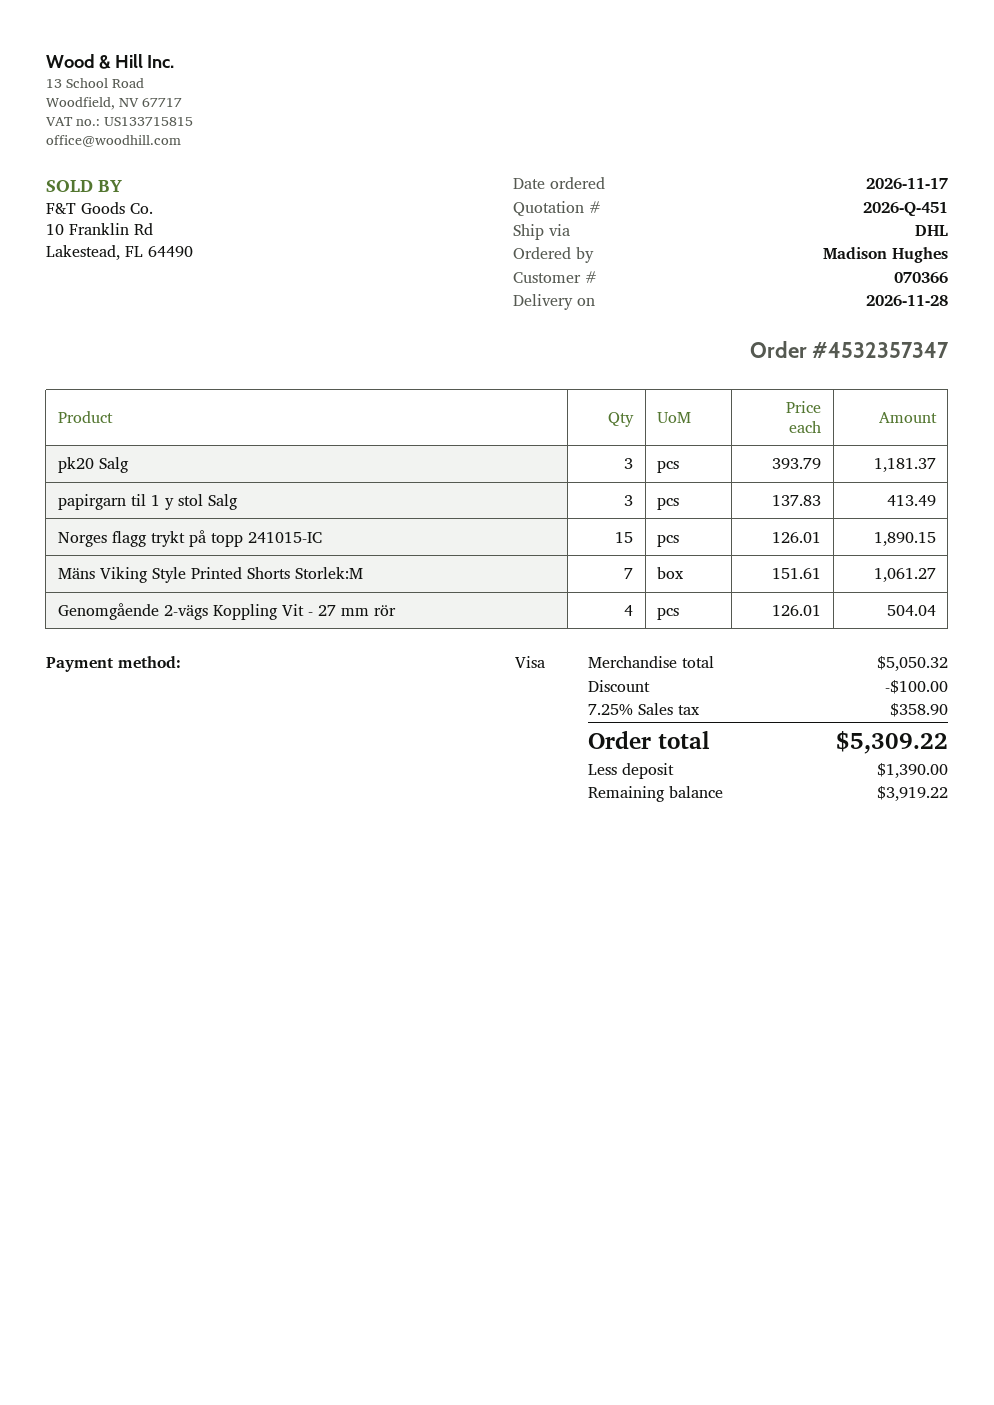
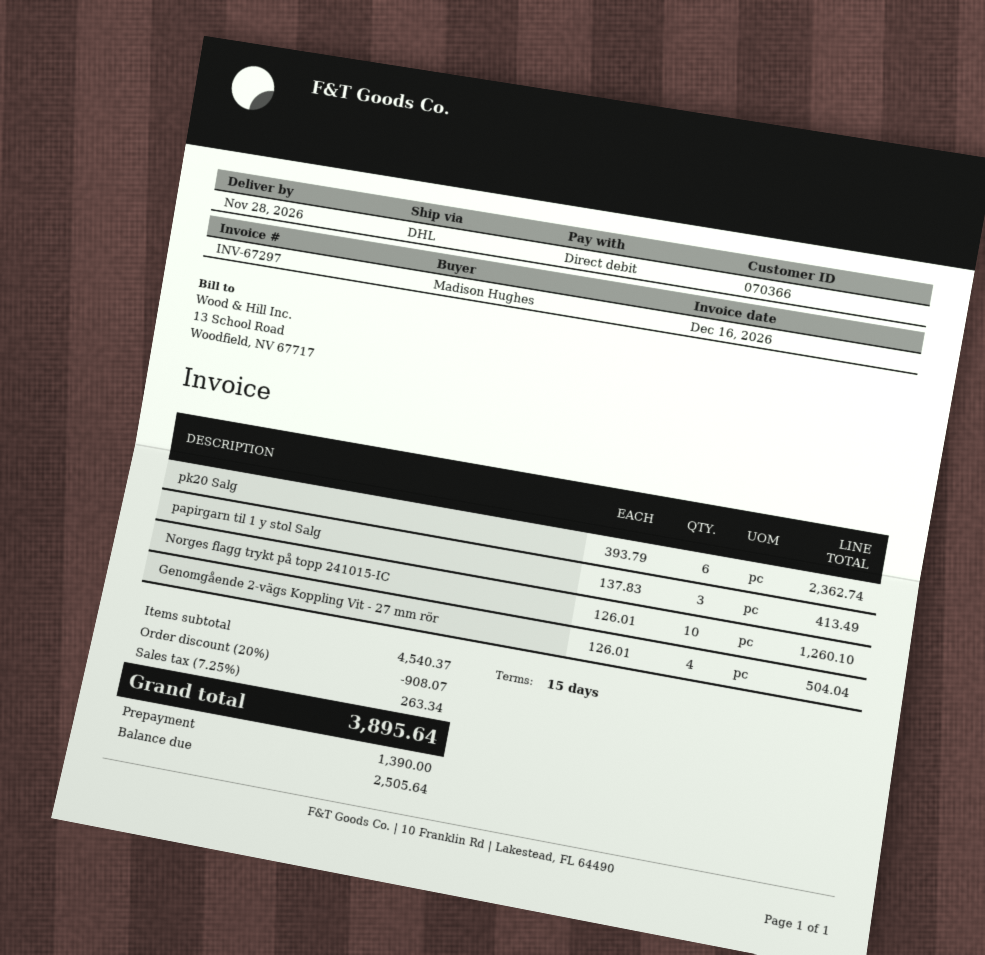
payment method: Visa -> direct debit
pk20 Salg: 3 x 393.79 = 1181.37 -> 6 x 393.79 = 2362.74
Norges flagg trykt på topp 241015-IC: 15 x 126.01 = 1890.15 -> 10 x 126.01 = 1260.10
Mäns Viking Style Printed Shorts Storlek:M: 7 x 151.61 = 1061.27 -> none
subtotal: 5050.32 -> 4540.37
discount: 100.00 -> 908.07
tax: 7.25% = 358.90 -> 7.25% = 263.34
total: 5309.22 -> 3895.64
balance: 3919.22 -> 2505.64

